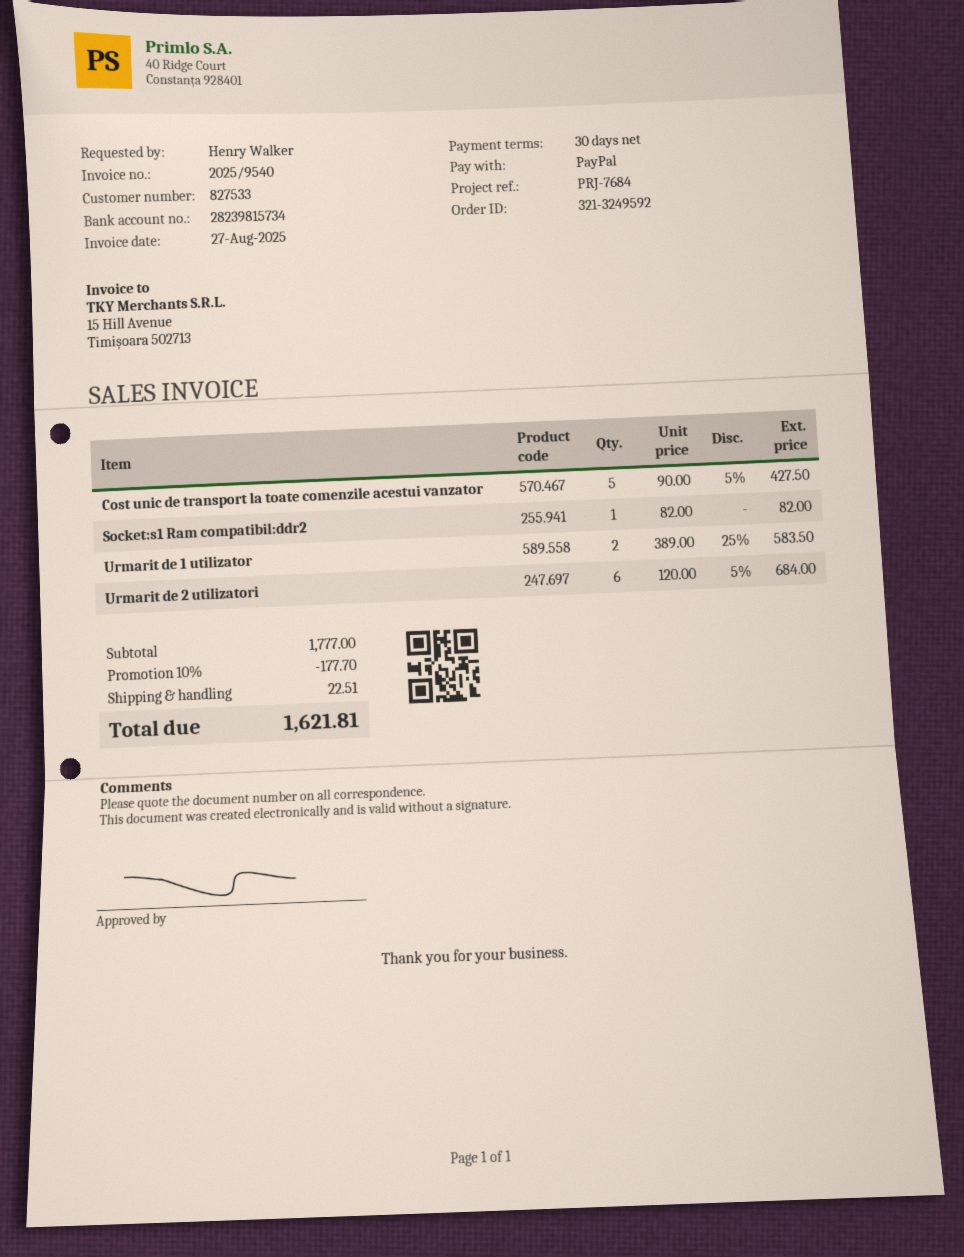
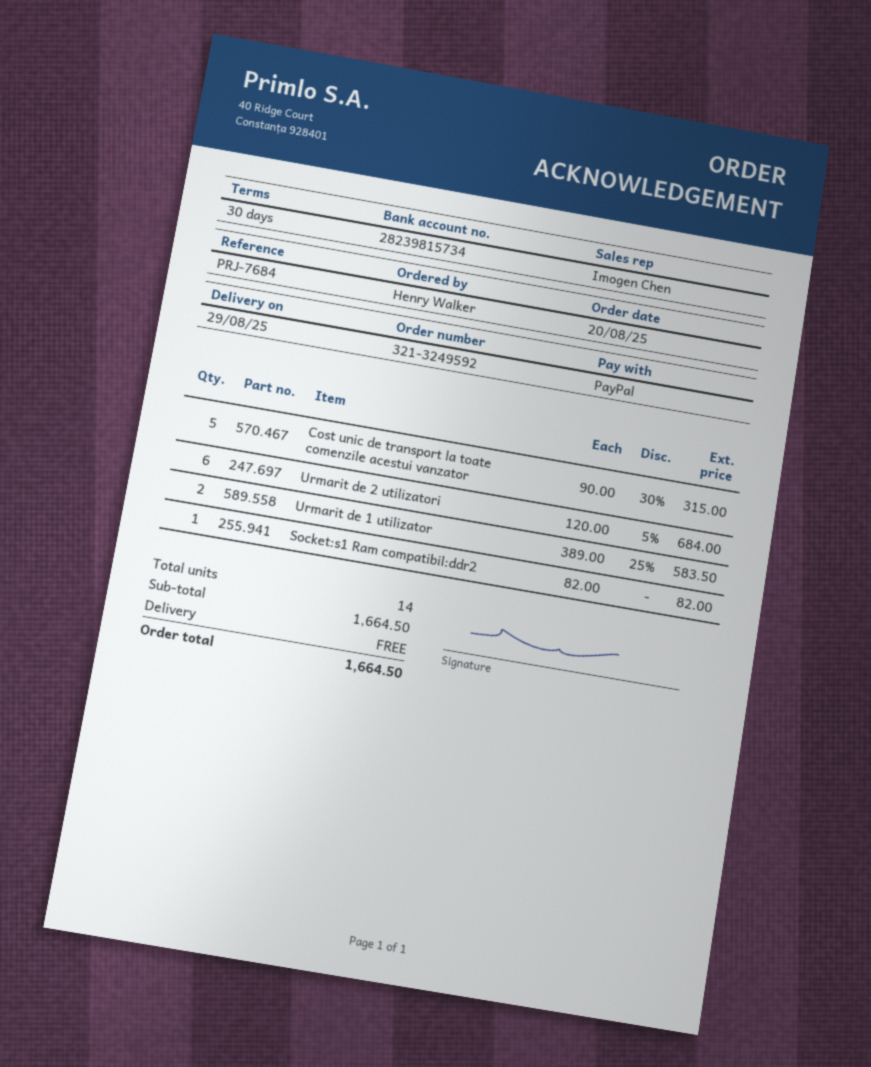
Cost unic de transport la toate comenzile acestui vanzator: 5 x 90.00 - 5% = 427.50 -> 5 x 90.00 - 30% = 315.00
subtotal: 1777.00 -> 1664.50
discount: 10% = 177.70 -> none
shipping: 22.51 -> 0.00
total: 1621.81 -> 1664.50

